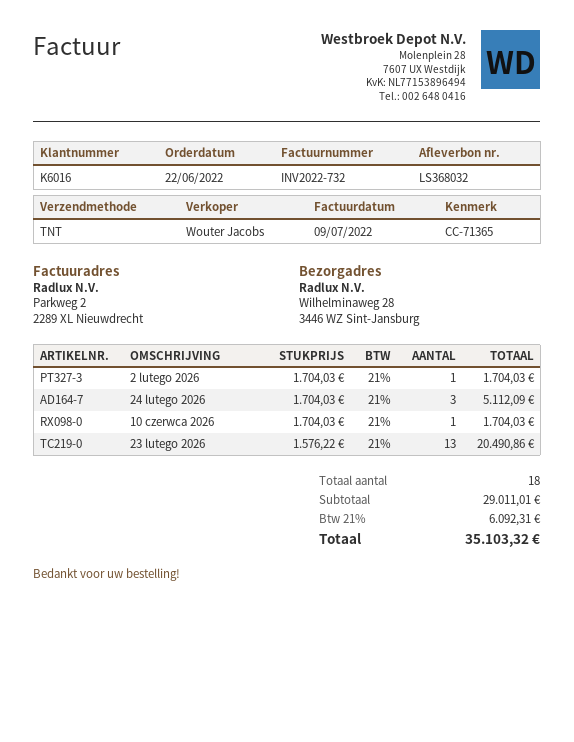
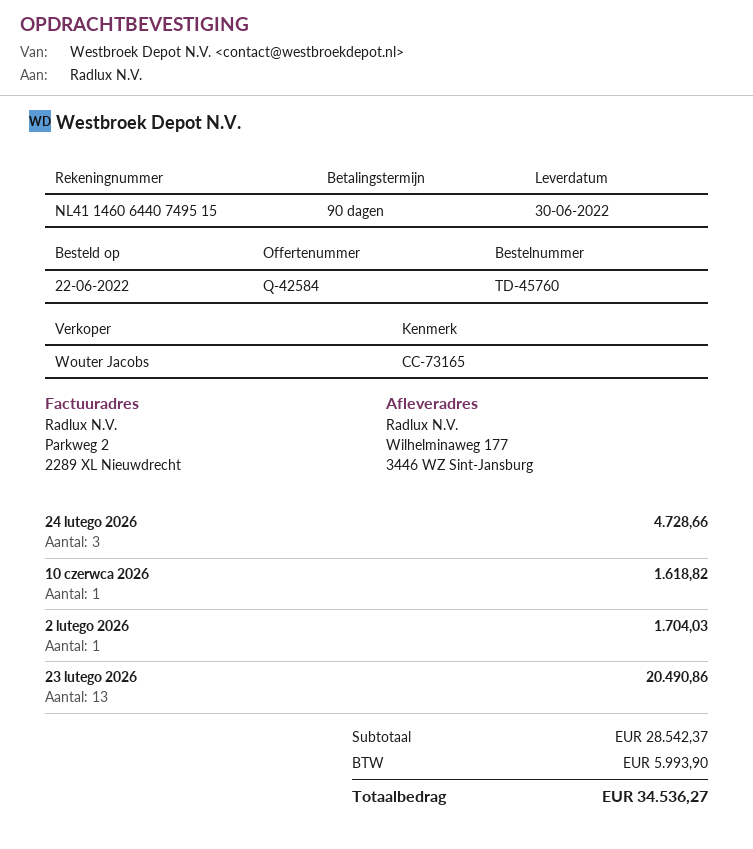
reference: CC-71365 -> CC-73165
ship to: Wilhelminaweg 28, 3446 WZ Sint-Jansburg -> Wilhelminaweg 177, 3446 WZ Sint-Jansburg
24 lutego 2026: 3 for 5112.09 -> 3 for 4728.66
10 czerwca 2026: 1 for 1704.03 -> 1 for 1618.82
subtotal: 29011.01 -> 28542.37
tax: 6092.31 -> 5993.90
total: 35103.32 -> 34536.27

